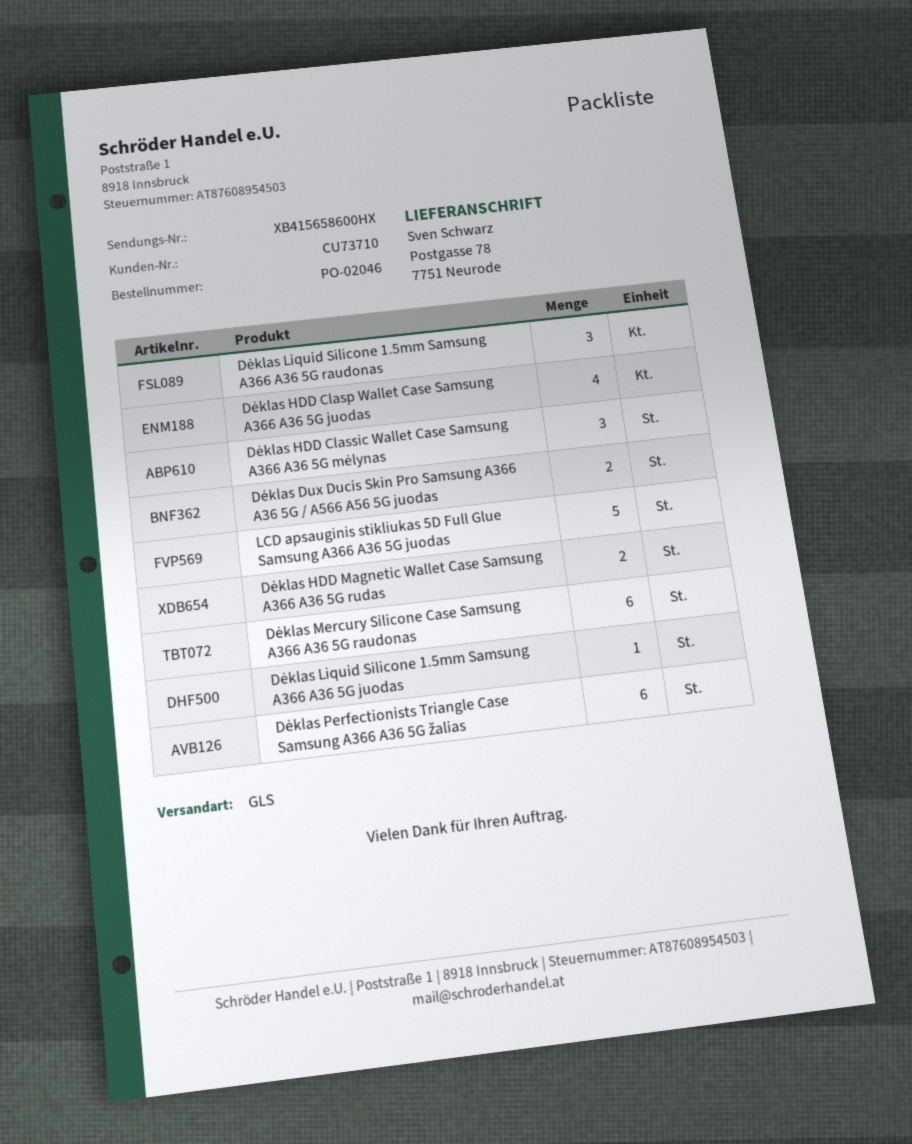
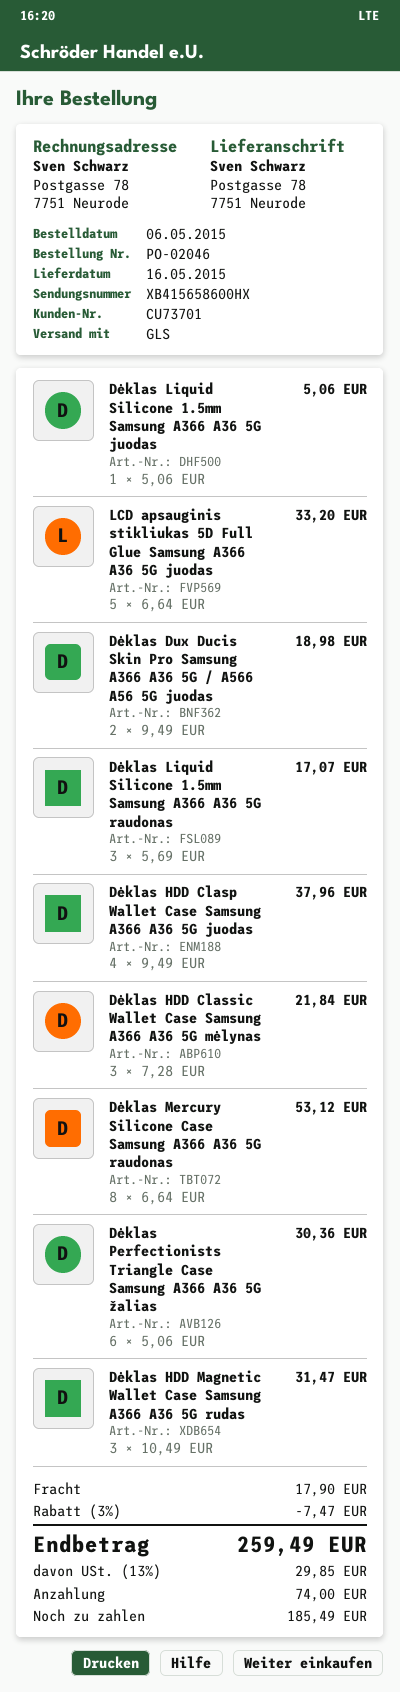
customer number: CU73710 -> CU73701
Dėklas HDD Magnetic Wallet Case Samsung A366 A36 5G rudas: 2 -> 3
Dėklas Mercury Silicone Case Samsung A366 A36 5G raudonas: 6 -> 8

